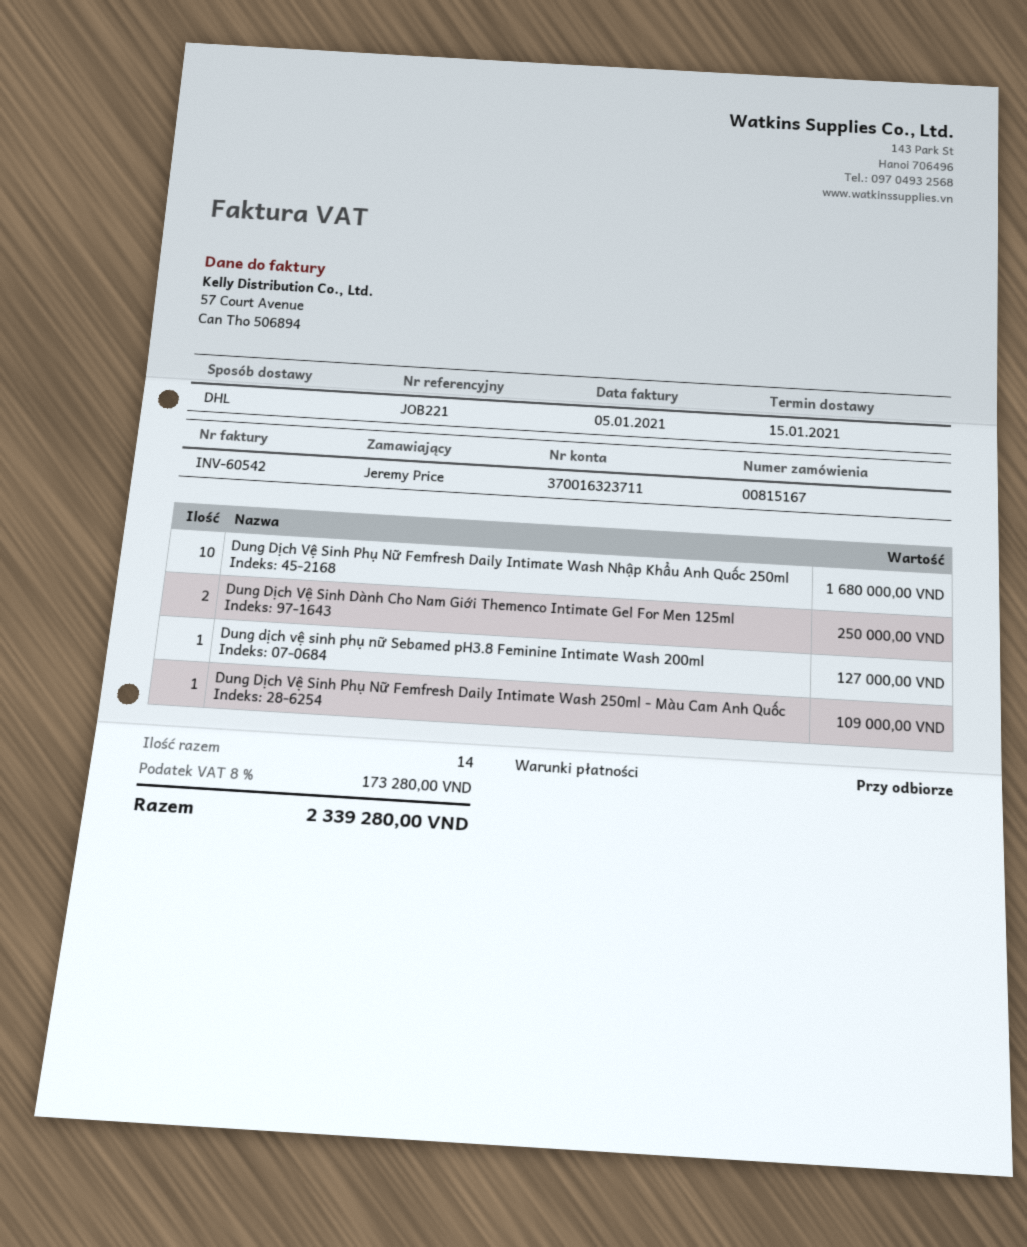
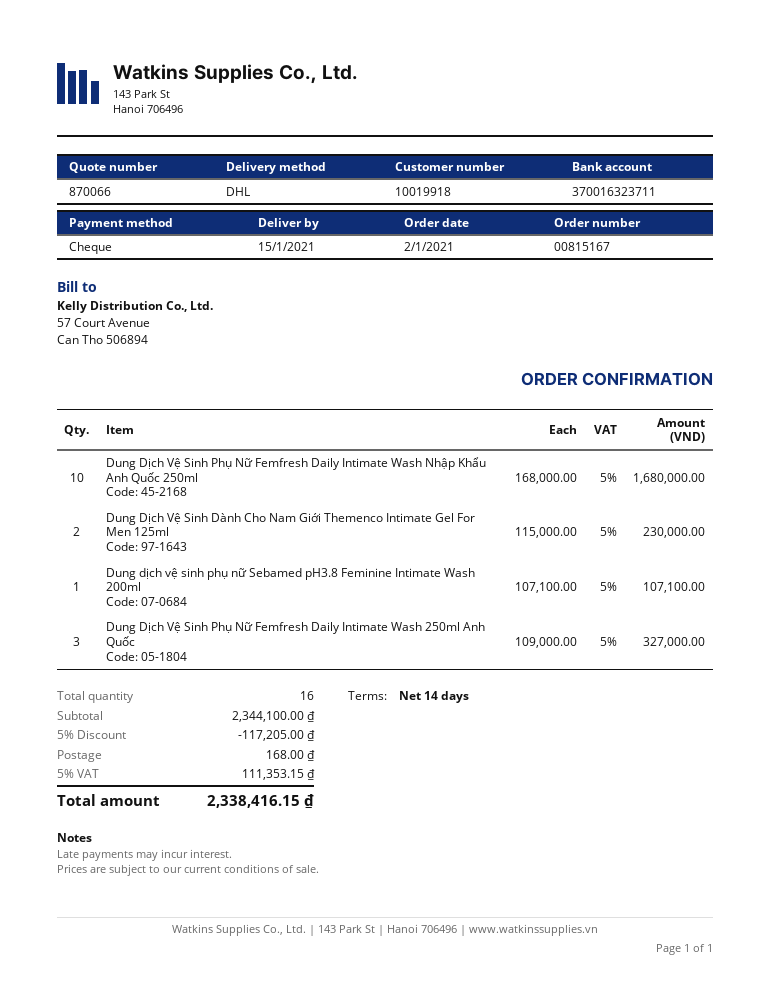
payment terms: on receipt -> 14 days
Dung Dịch Vệ Sinh Dành Cho Nam Giới Themenco Intimate Gel For Men 125ml: 2 for 250000.00 -> 2 for 230000.00
Dung dịch vệ sinh phụ nữ Sebamed pH3.8 Feminine Intimate Wash 200ml: 1 for 127000.00 -> 1 for 107100.00
Dung Dịch Vệ Sinh Phụ Nữ Femfresh Daily Intimate Wash 250ml - Màu Cam Anh Quốc: 1 for 109000.00 -> none
Dung Dịch Vệ Sinh Phụ Nữ Femfresh Daily Intimate Wash 250ml Anh Quốc: none -> 3 for 327000.00
total quantity: 14 -> 16
discount: none -> 5% = 117205.00
shipping: none -> 168.00
tax: 8% = 173280.00 -> 5% = 111353.15
total: 2339280.00 -> 2338416.15

